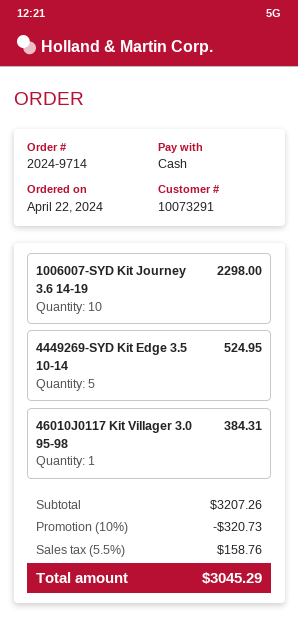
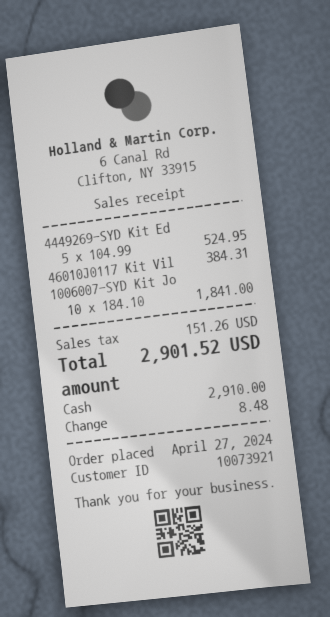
order date: 2024-04-22 -> 2024-04-27
customer number: 10073291 -> 10073921
1006007-SYD Kit Journey 3.6 14-19: 10 for 2298.00 -> 10 for 1841.00
discount: 10% = 320.73 -> none
tax: 158.76 -> 151.26
total: 3045.29 -> 2901.52

